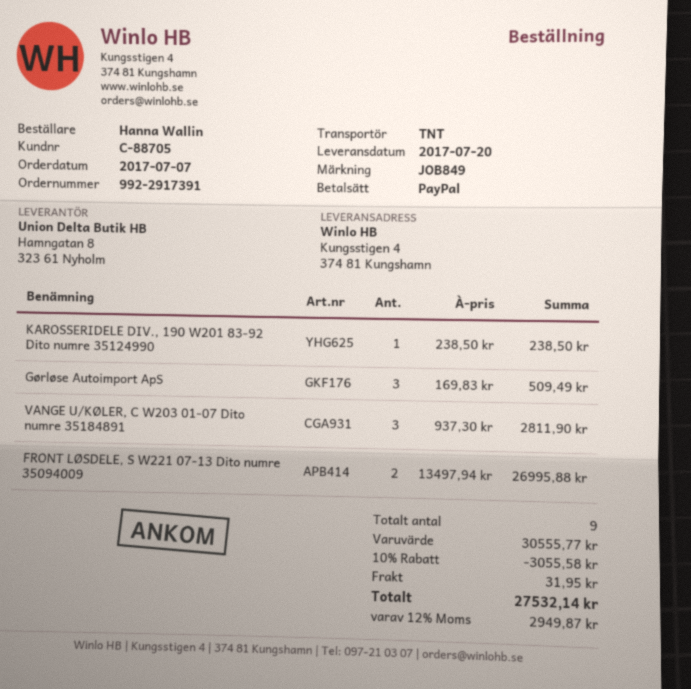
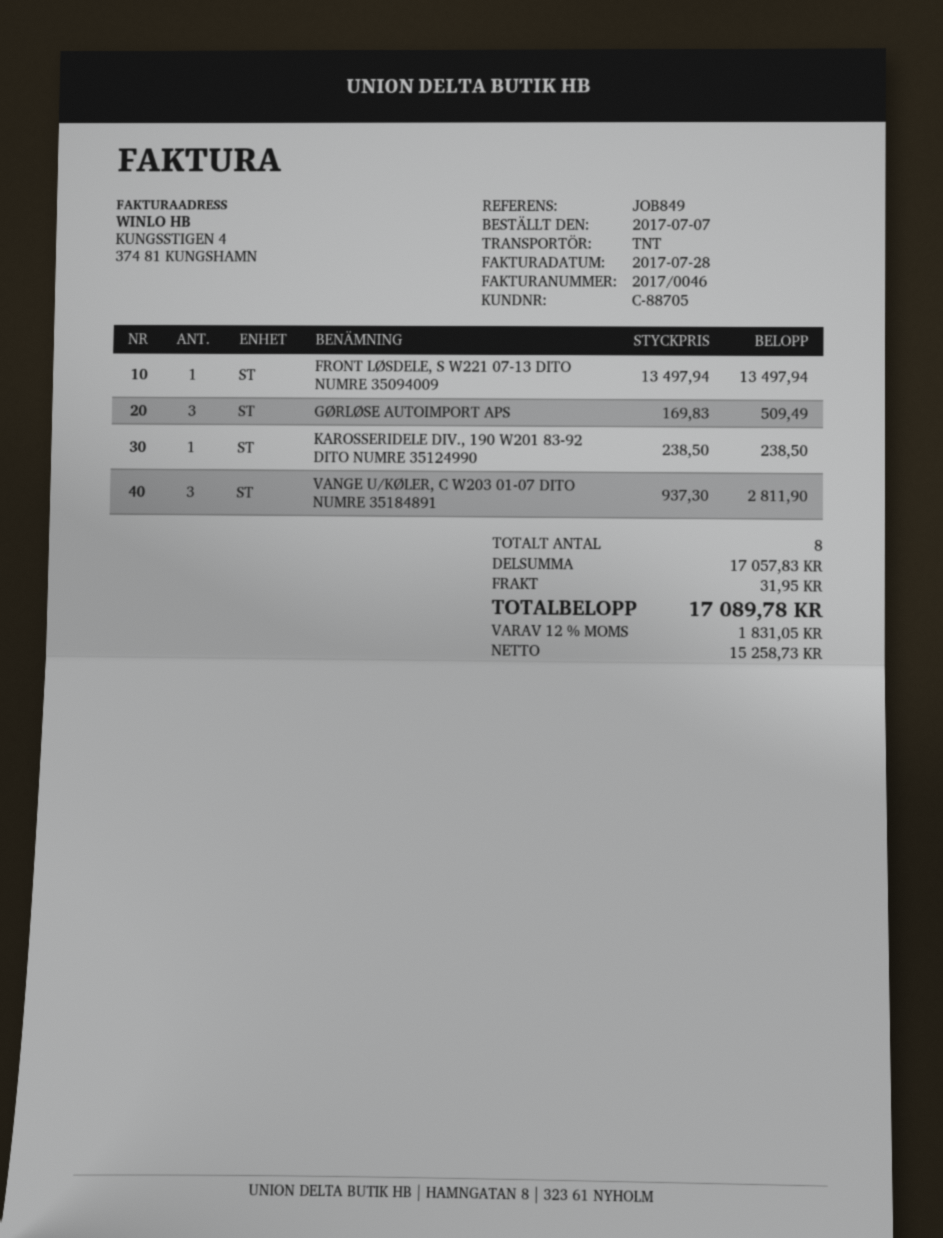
FRONT LØSDELE, S W221 07-13 Dito numre 35094009: 2 x 13497.94 = 26995.88 -> 1 x 13497.94 = 13497.94
total quantity: 9 -> 8
subtotal: 30555.77 -> 17057.83
discount: 10% = 3055.58 -> none
tax: 12% = 2949.87 -> 12% = 1831.05
total: 27532.14 -> 17089.78

